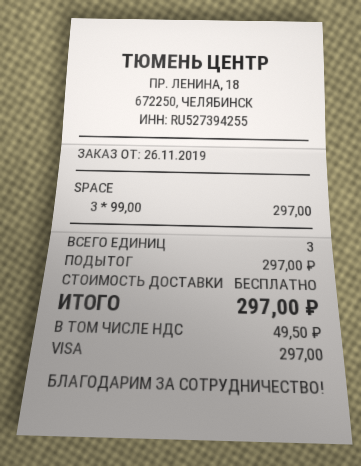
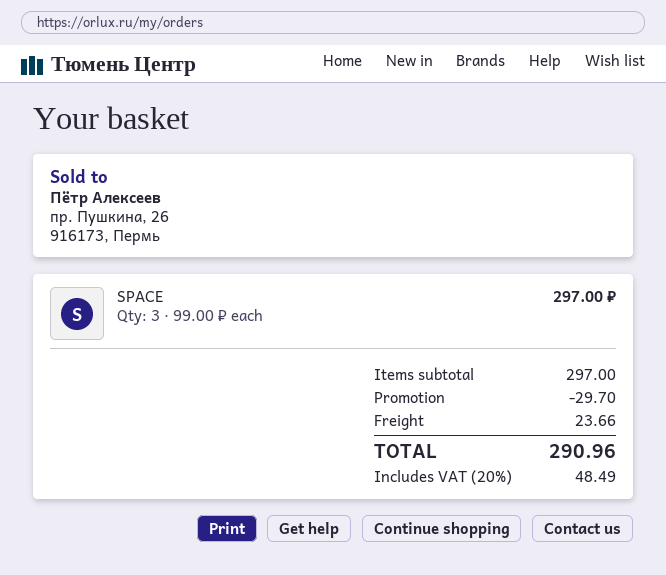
discount: none -> 29.70
shipping: 0.00 -> 23.66
tax: 49.50 -> 48.49
total: 297.00 -> 290.96

